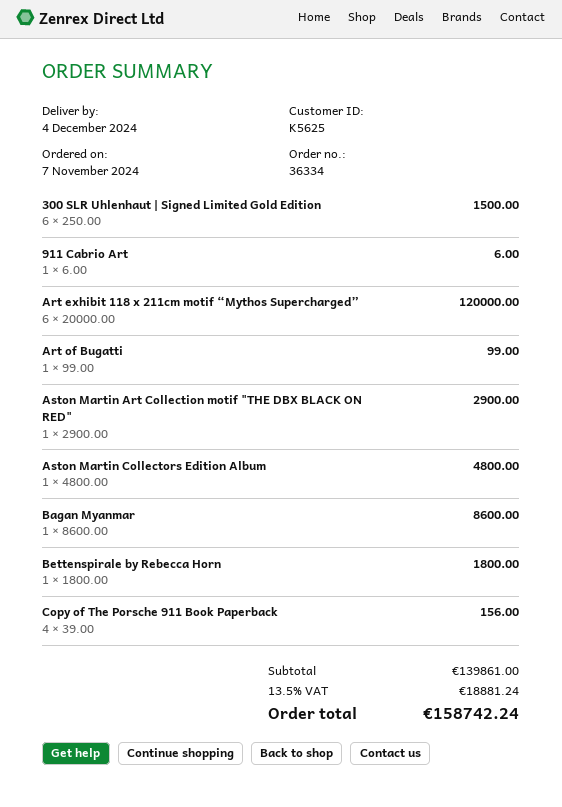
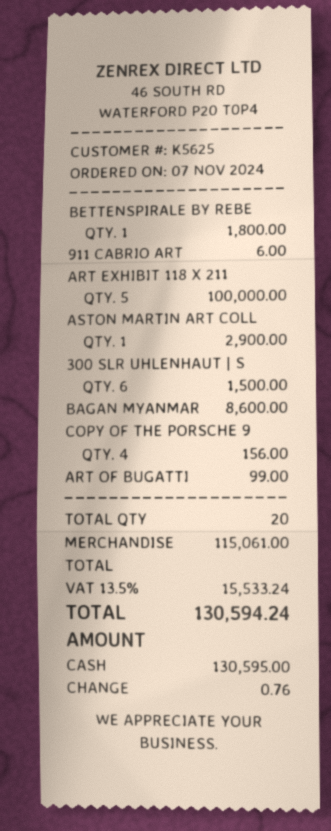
Art exhibit 118 x 211cm motif “Mythos Supercharged”: 6 for 120000.00 -> 5 for 100000.00
Aston Martin Collectors Edition Album: 1 for 4800.00 -> none
subtotal: 139861.00 -> 115061.00
tax: 13.5% = 18881.24 -> 13.5% = 15533.24
total: 158742.24 -> 130594.24

